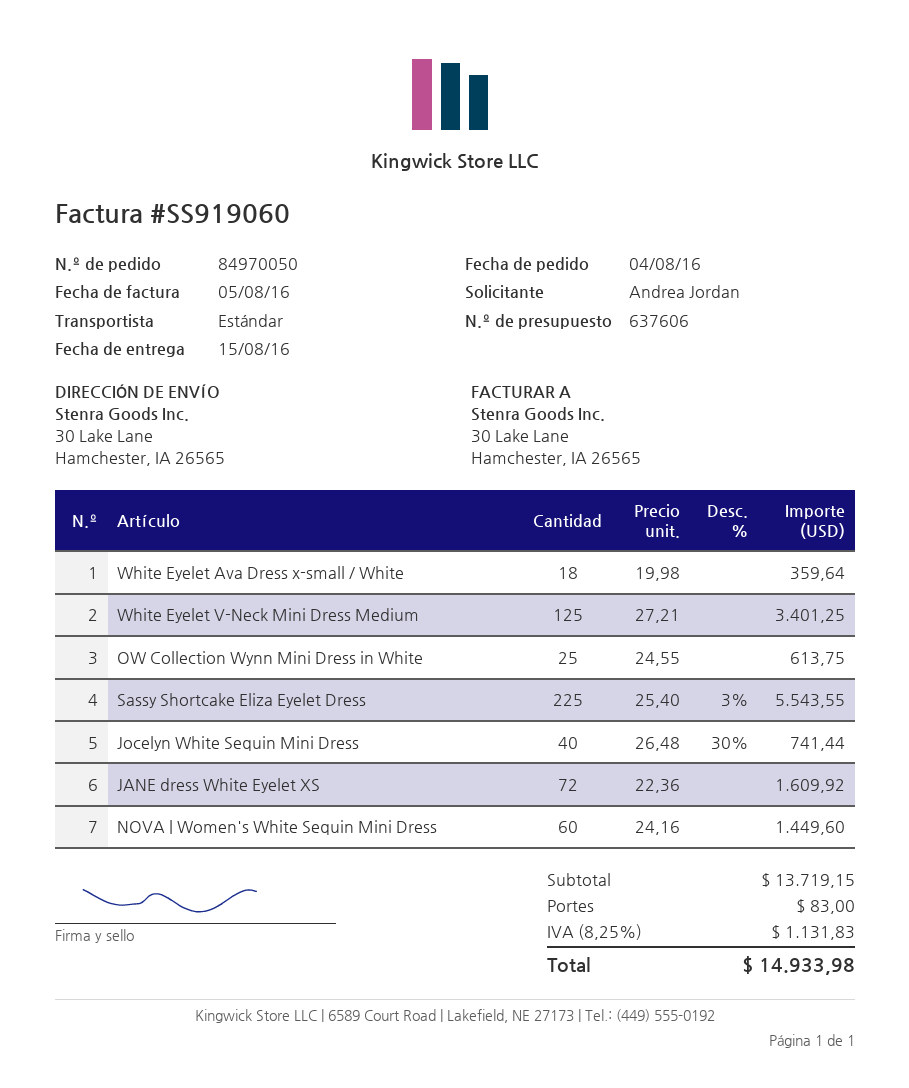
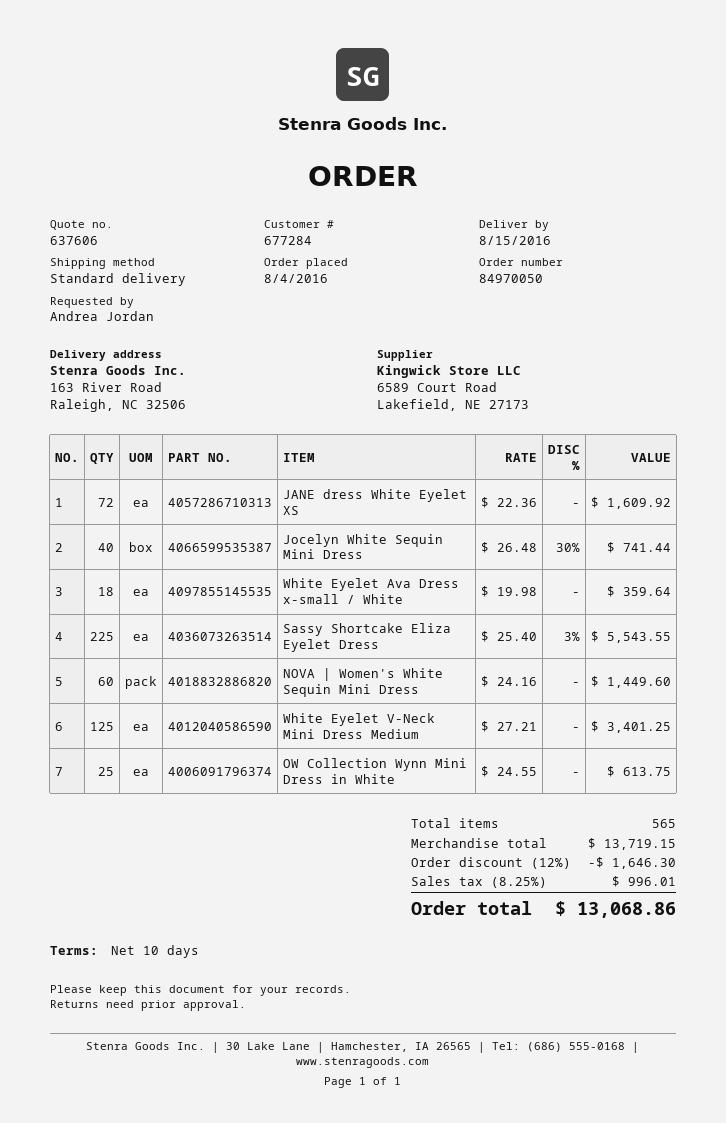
ship to: 30 Lake Lane, Hamchester, IA 26565 -> 163 River Road, Raleigh, NC 32506
discount: none -> 12% = 1646.30
shipping: 83.00 -> none
tax: 8.25% = 1131.83 -> 8.25% = 996.01
total: 14933.98 -> 13068.86

